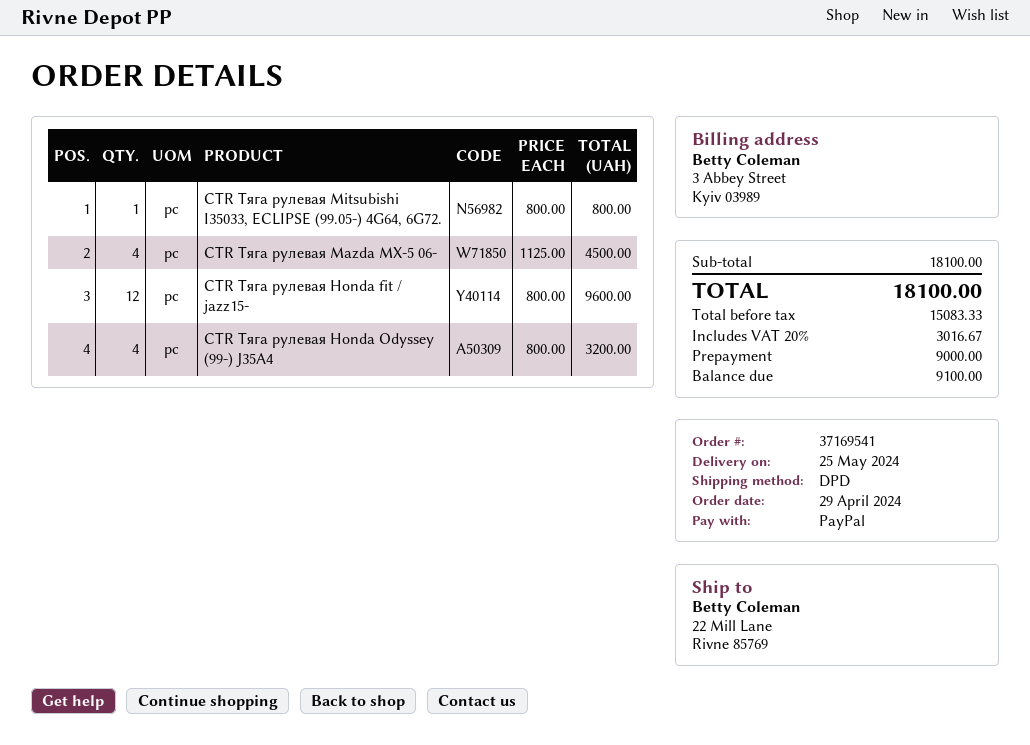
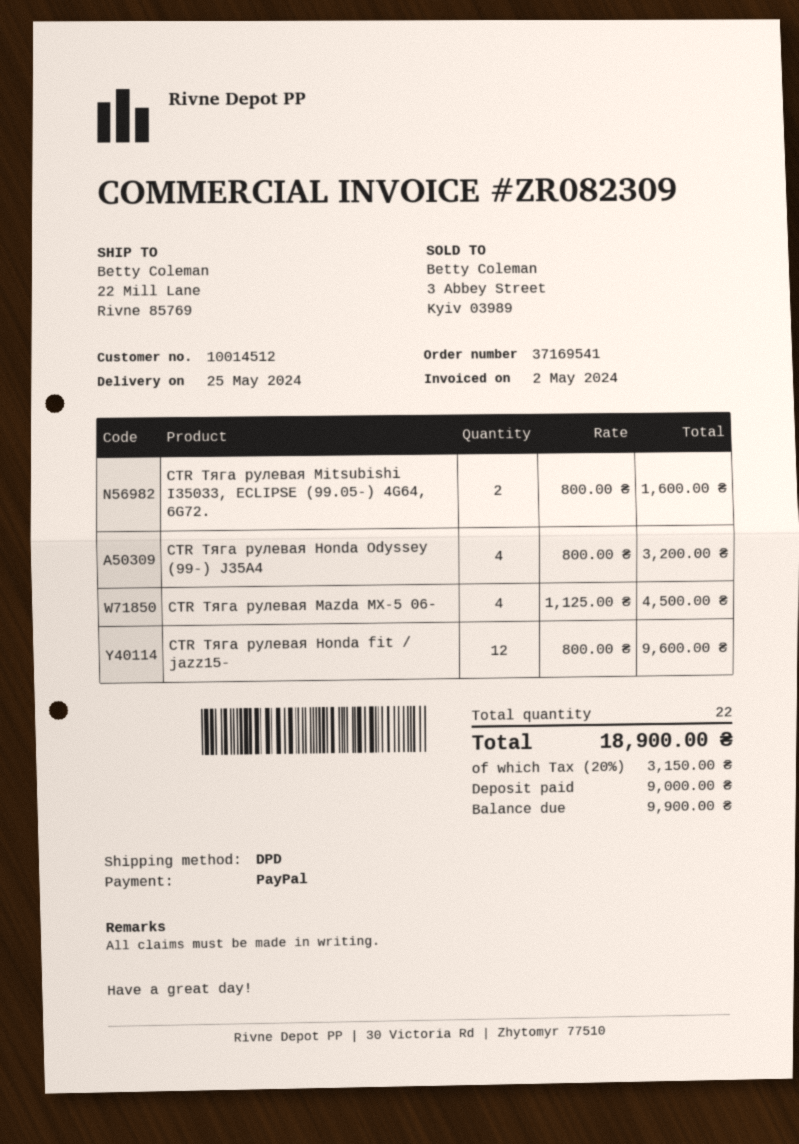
CTR Тяга рулевая Mitsubishi I35033, ECLIPSE (99.05-) 4G64, 6G72.: 1 x 800.00 = 800.00 -> 2 x 800.00 = 1600.00
tax: 20% = 3016.67 -> 20% = 3150.00
total: 18100.00 -> 18900.00
balance: 9100.00 -> 9900.00

